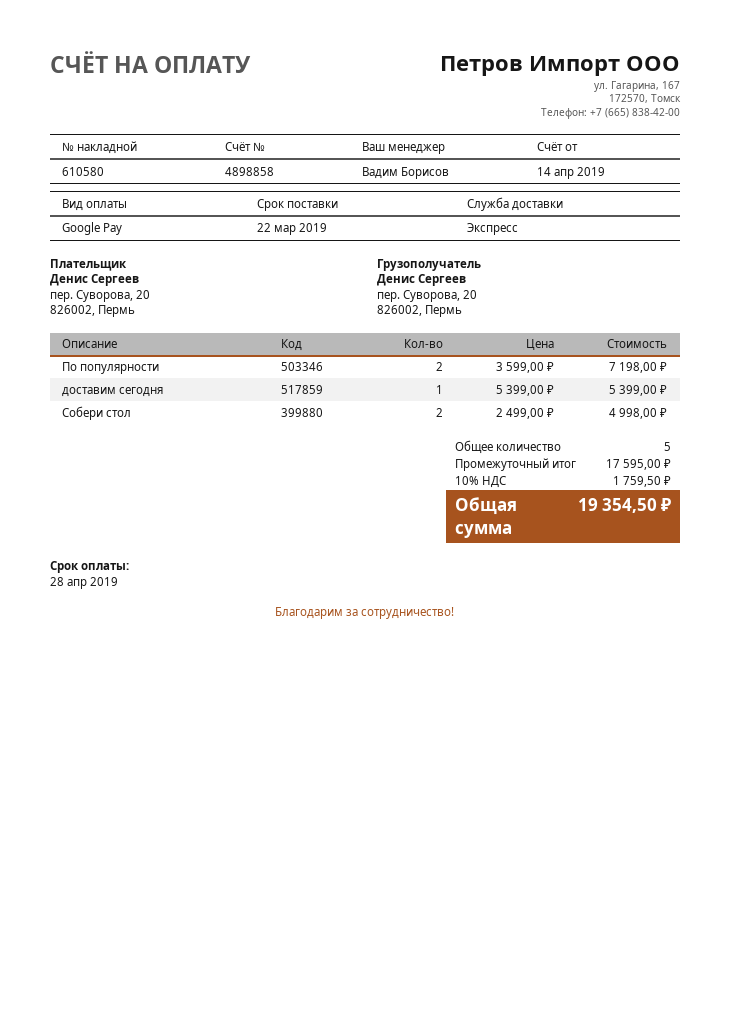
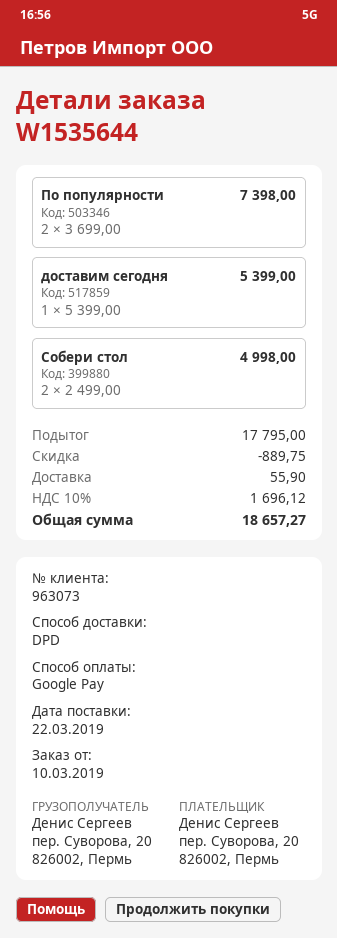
shipping method: express -> DPD
По популярности: 2 x 3599.00 = 7198.00 -> 2 x 3699.00 = 7398.00
subtotal: 17595.00 -> 17795.00
discount: none -> 889.75
shipping: none -> 55.90
tax: 10% = 1759.50 -> 10% = 1696.12
total: 19354.50 -> 18657.27

